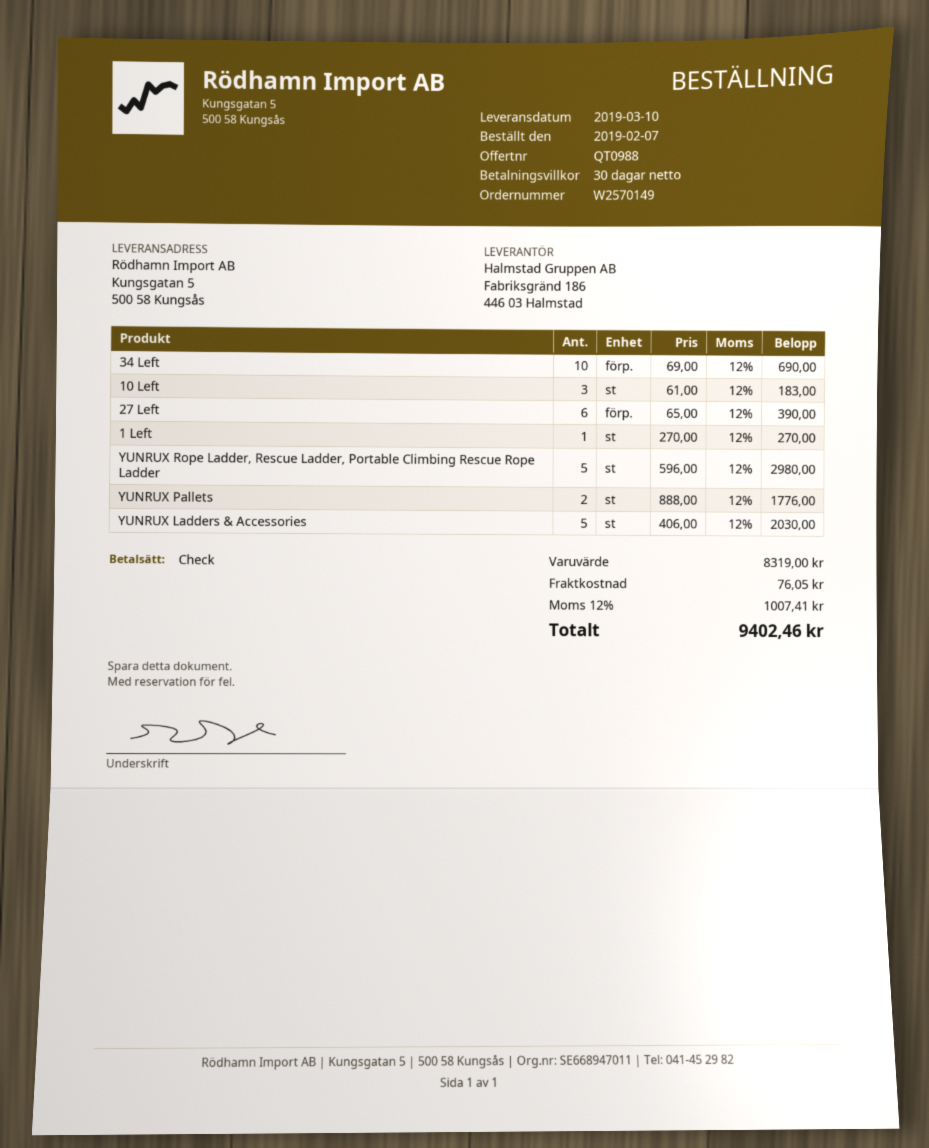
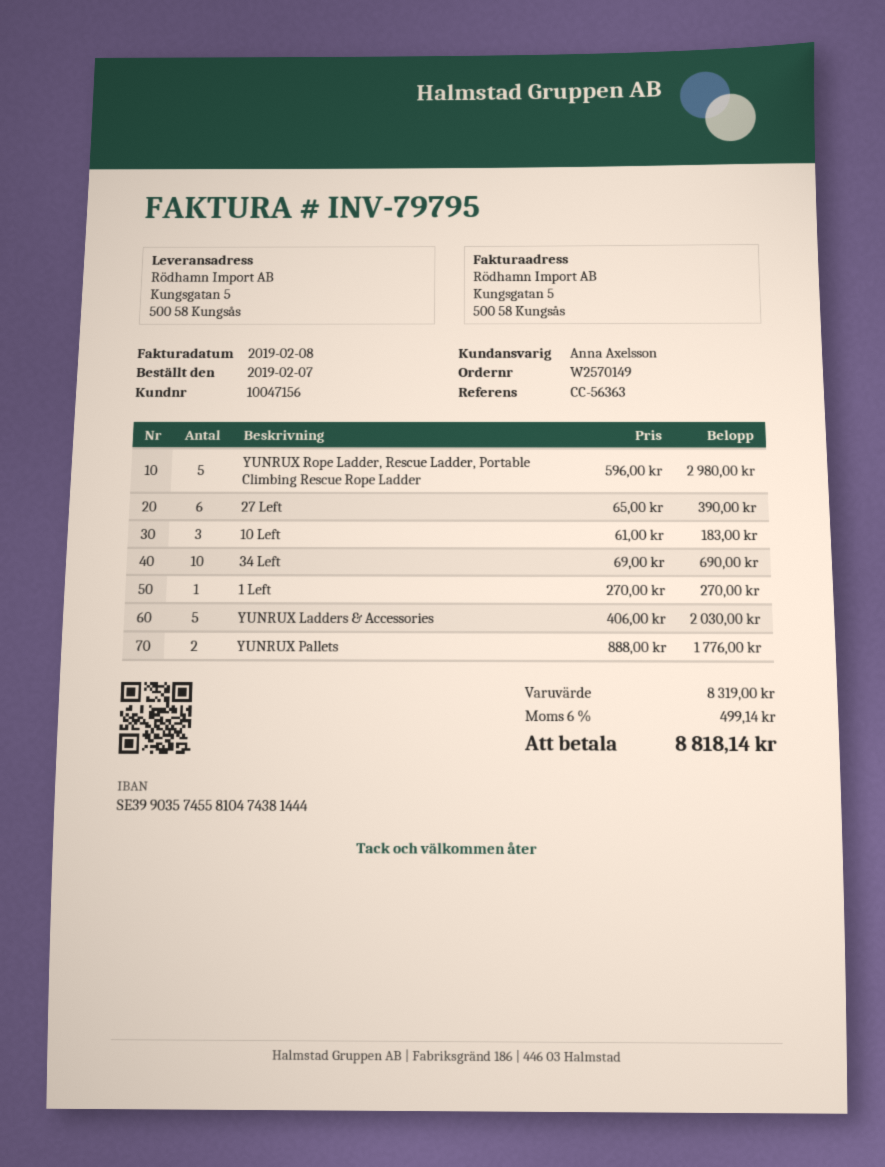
shipping: 76.05 -> none
tax: 12% = 1007.41 -> 6% = 499.14
total: 9402.46 -> 8818.14

